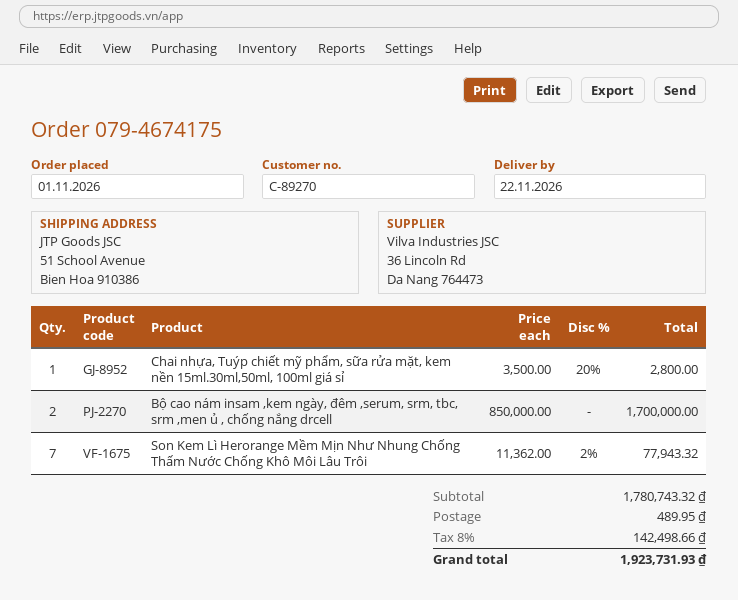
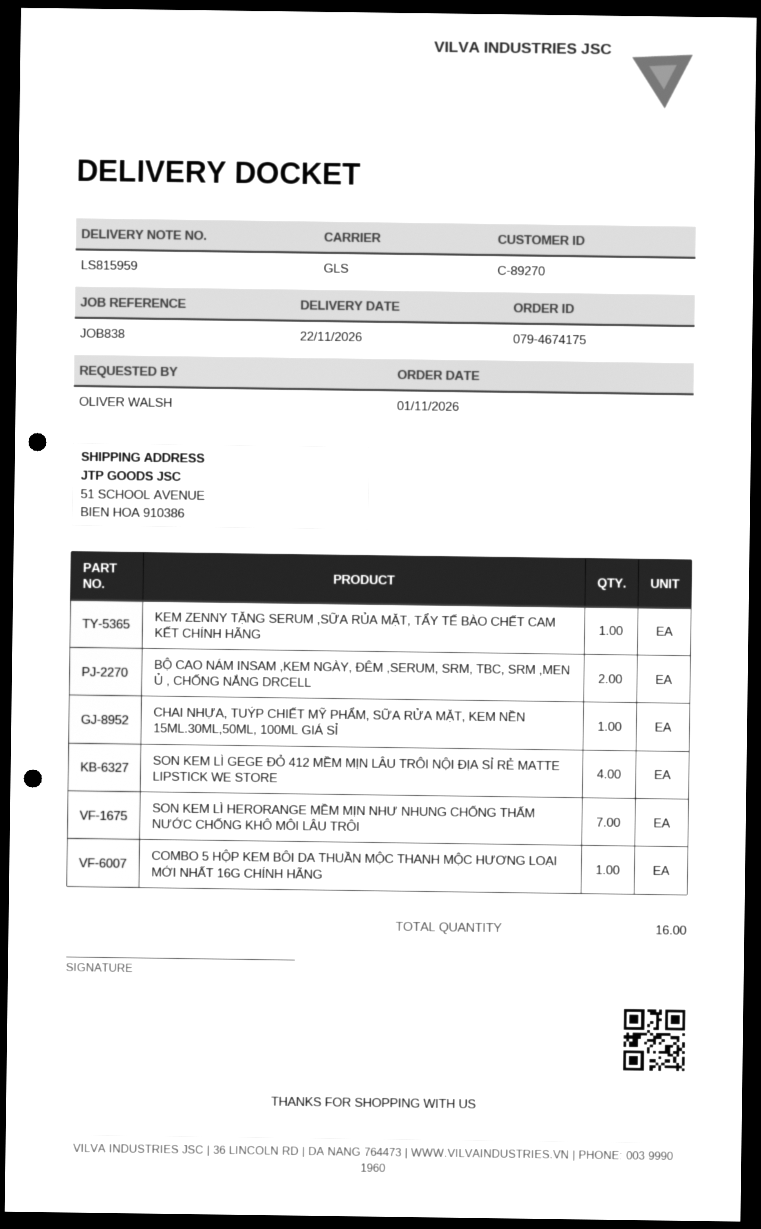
KEM ZENNY TẶNG SERUM ,SỮA RỦA MẶT, TẨY TẾ BÀO CHẾT CAM KẾT CHÍNH HÃNG: none -> 1
SON KEM LÌ GEGE ĐỎ 412 MỀM MỊN LÂU TRÔI NỘI ĐỊA SỈ RẺ MATTE LIPSTICK WE STORE: none -> 4
COMBO 5 HỘP KEM BÔI DA THUẦN MỘC THANH MỘC HƯƠNG LOẠI MỚI NHẤT 16G CHÍNH HÃNG: none -> 1

